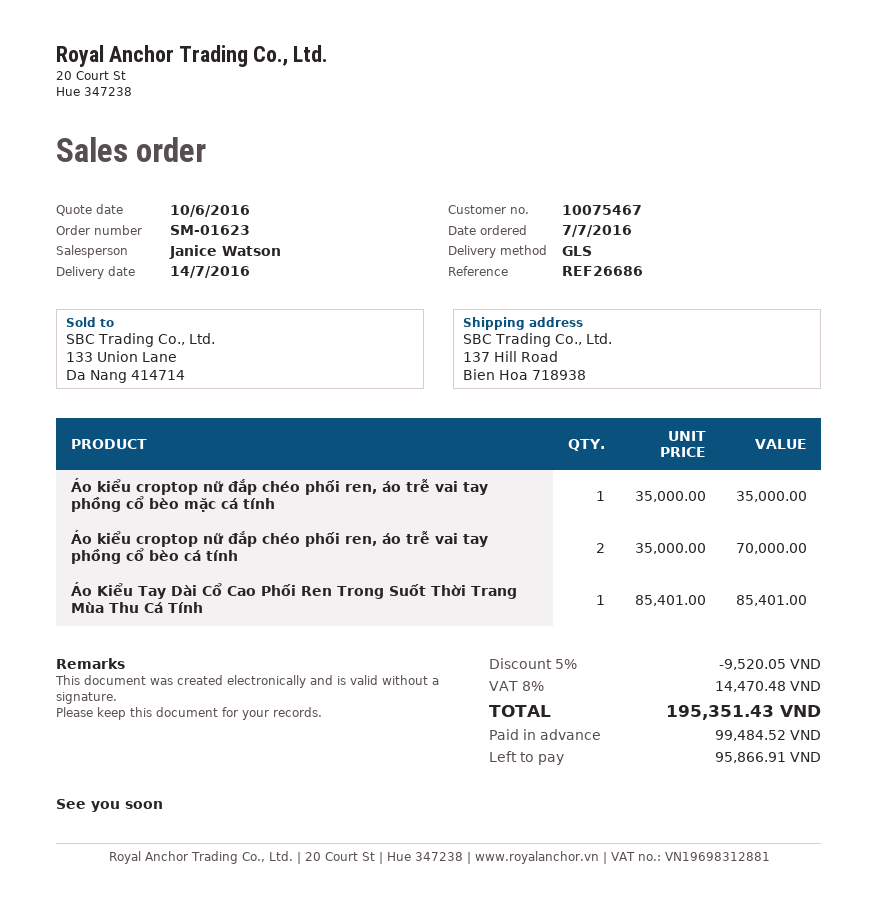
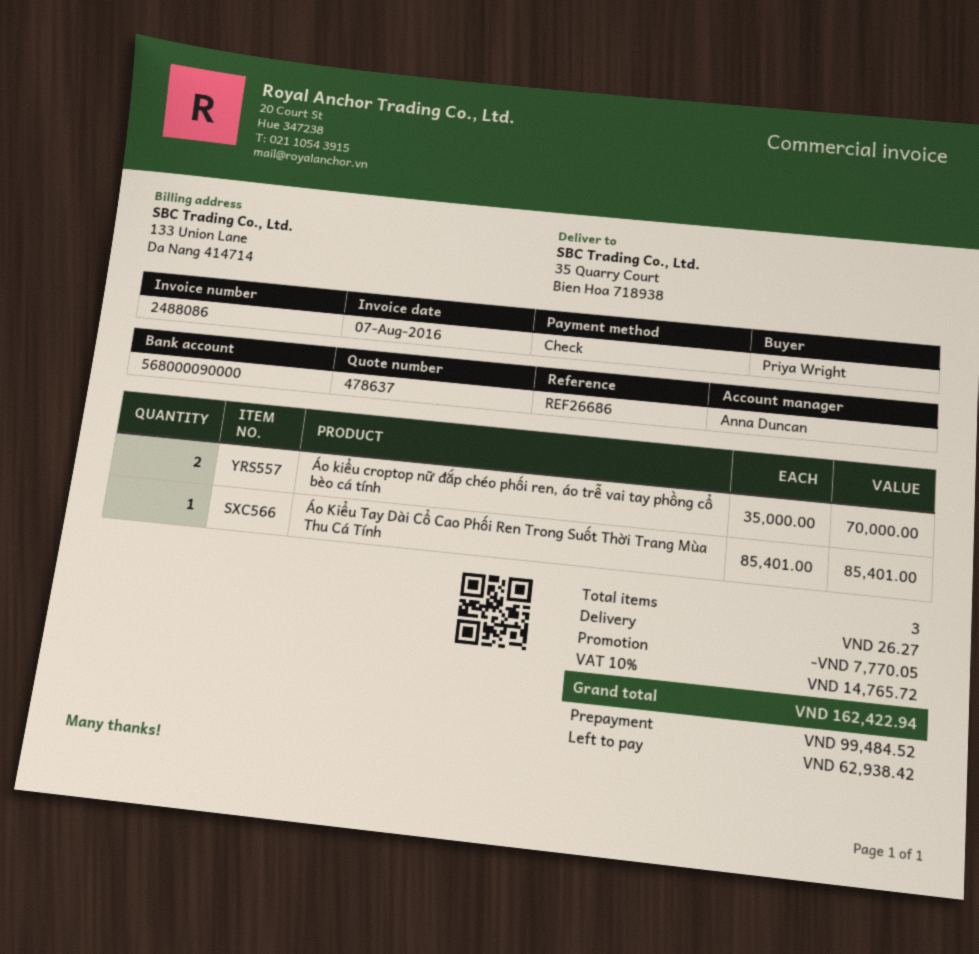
sales rep: Janice Watson -> Anna Duncan
ship to: 137 Hill Road, Bien Hoa 718938 -> 35 Quarry Court, Bien Hoa 718938
Áo kiểu croptop nữ đắp chéo phối ren, áo trễ vai tay phồng cổ bèo mặc cá tính: 1 x 35000.00 = 35000.00 -> none
discount: 9520.05 -> 7770.05
shipping: none -> 26.27
tax: 8% = 14470.48 -> 10% = 14765.72
total: 195351.43 -> 162422.94
balance: 95866.91 -> 62938.42

